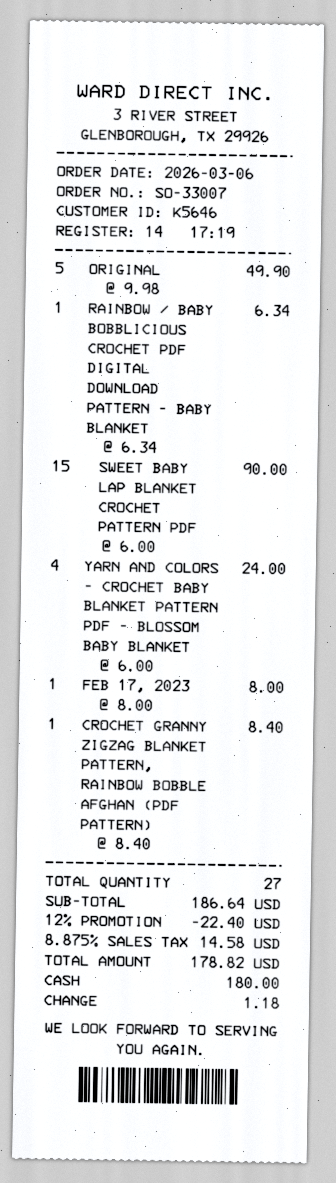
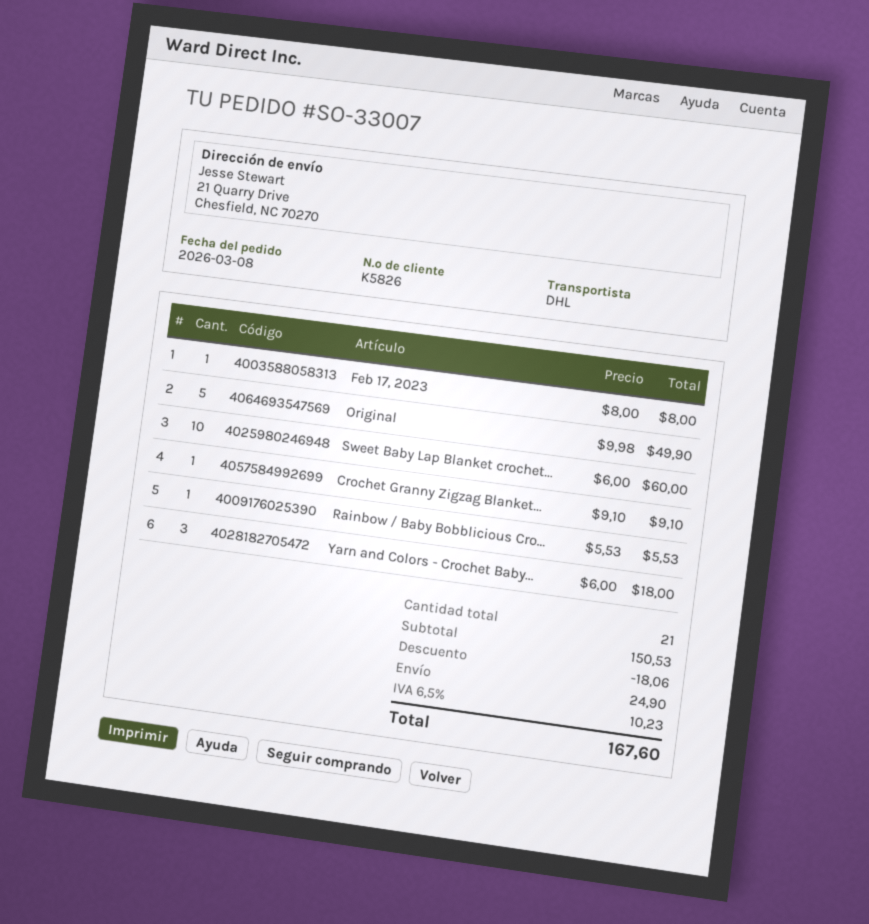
order date: 2026-03-06 -> 2026-03-08
customer number: K5646 -> K5826
RAINBOW / BABY BOBBLICIOUS CROCHET PDF DIGITAL DOWNLOAD PATTERN - BABY BLANKET: 1 x 6.34 = 6.34 -> 1 x 5.53 = 5.53
SWEET BABY LAP BLANKET CROCHET PATTERN PDF: 15 x 6.00 = 90.00 -> 10 x 6.00 = 60.00
YARN AND COLORS - CROCHET BABY BLANKET PATTERN PDF - BLOSSOM BABY BLANKET: 4 x 6.00 = 24.00 -> 3 x 6.00 = 18.00
CROCHET GRANNY ZIGZAG BLANKET PATTERN, RAINBOW BOBBLE AFGHAN (PDF PATTERN): 1 x 8.40 = 8.40 -> 1 x 9.10 = 9.10
total quantity: 27 -> 21
subtotal: 186.64 -> 150.53
discount: 22.40 -> 18.06
shipping: none -> 24.90
tax: 8.875% = 14.58 -> 6.5% = 10.23
total: 178.82 -> 167.60

